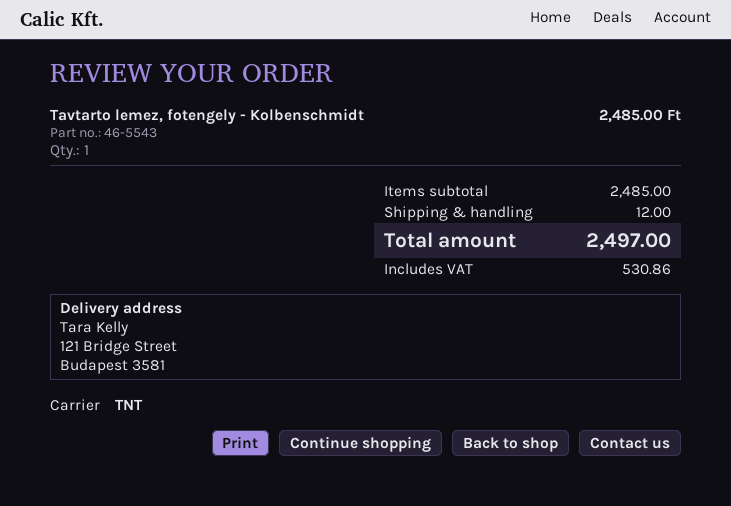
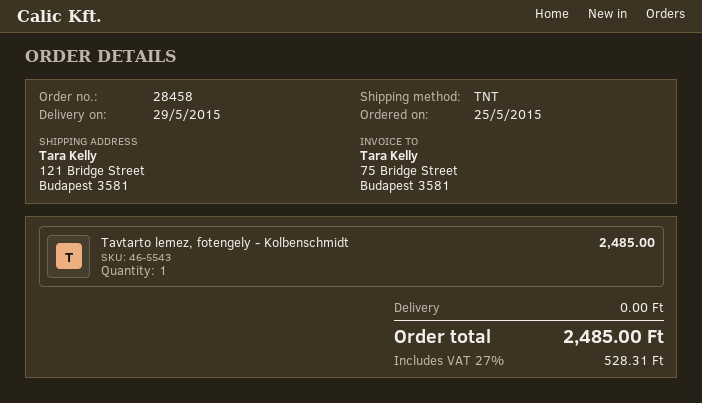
shipping: 12.00 -> 0.00
tax: 530.86 -> 528.31
total: 2497.00 -> 2485.00

